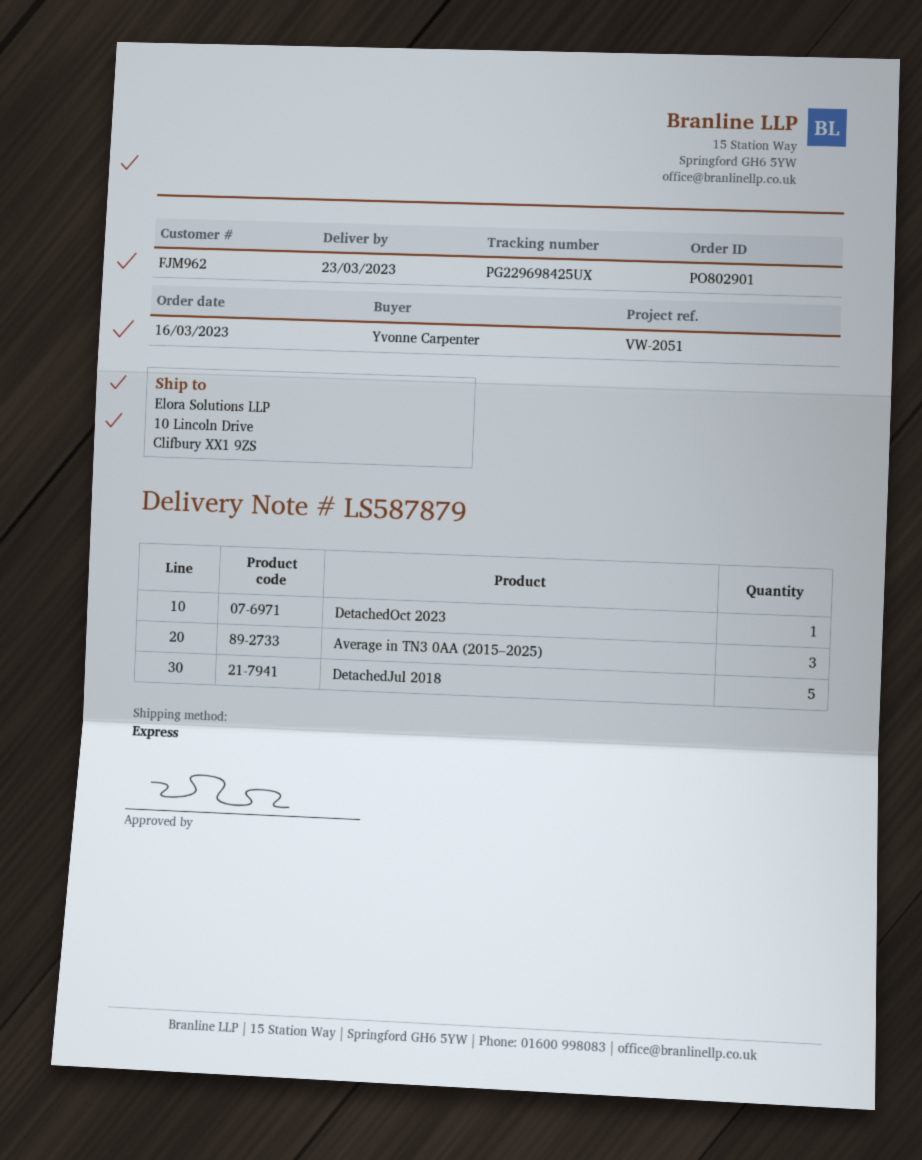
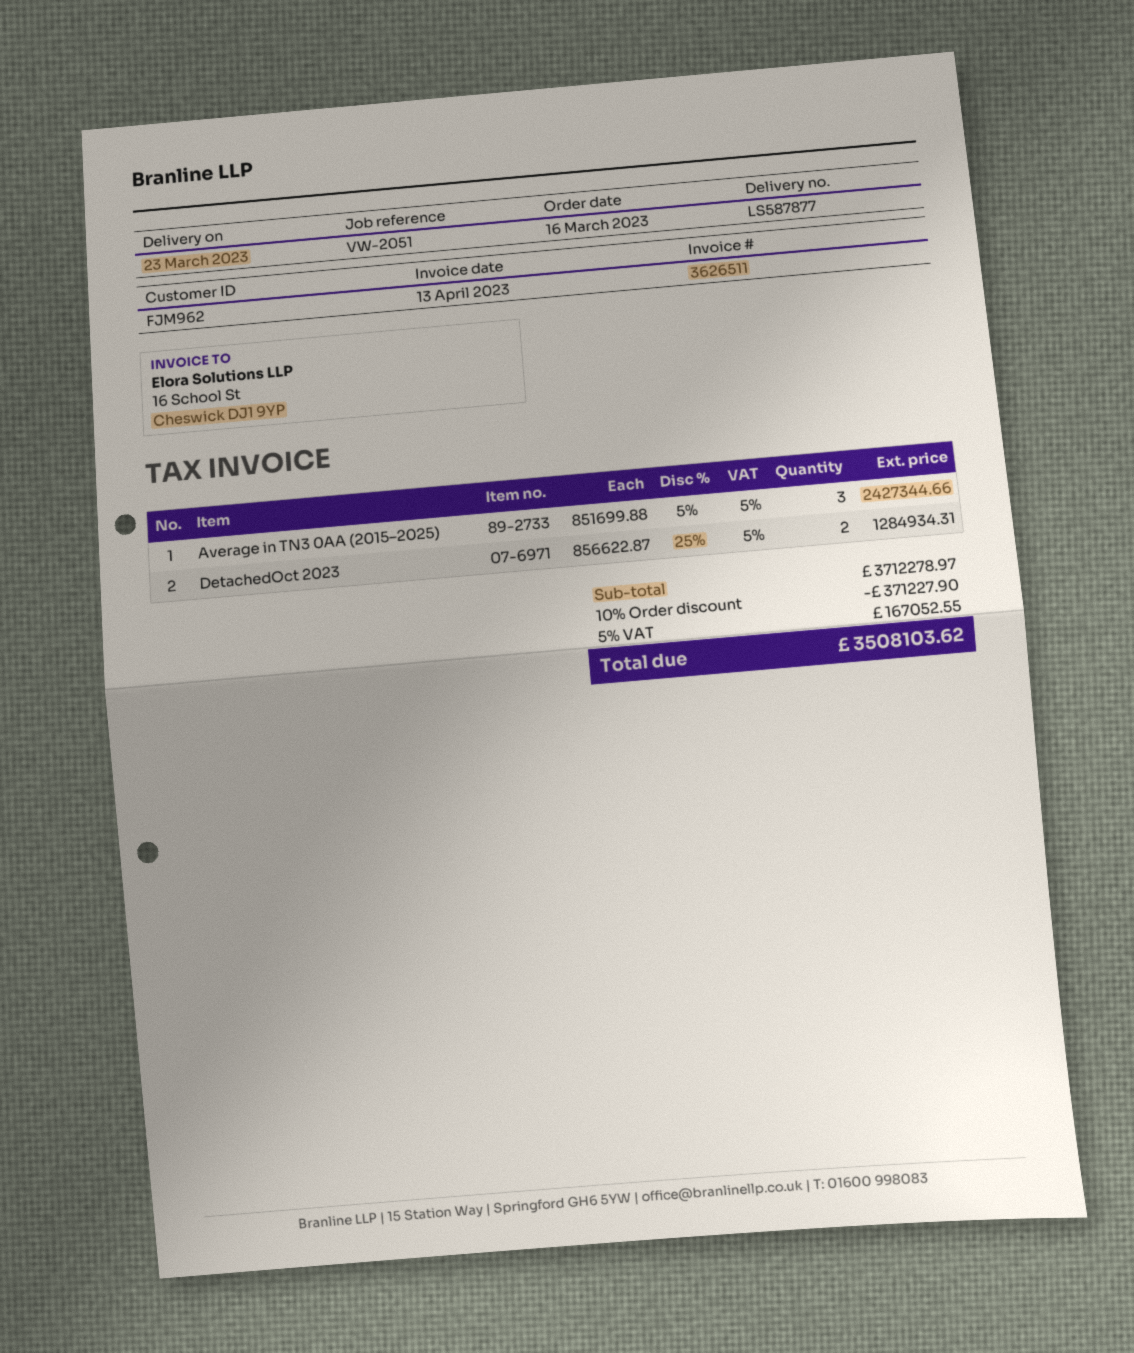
delivery note number: LS587879 -> LS587877
DetachedOct 2023: 1 -> 2
DetachedJul 2018: 5 -> none

